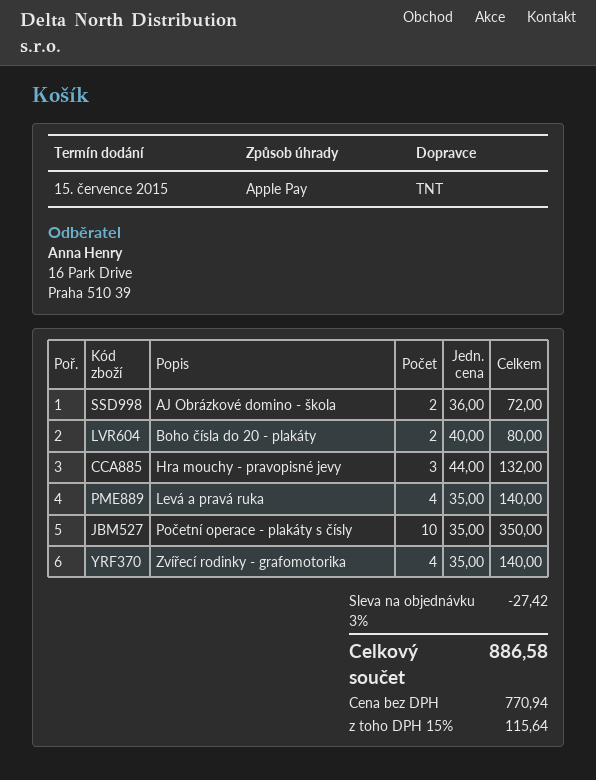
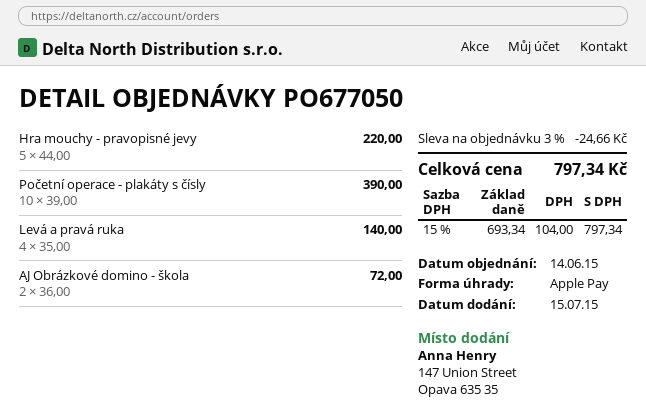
Boho čísla do 20 - plakáty: 2 x 40.00 = 80.00 -> none
Hra mouchy - pravopisné jevy: 3 x 44.00 = 132.00 -> 5 x 44.00 = 220.00
Početní operace - plakáty s čísly: 10 x 35.00 = 350.00 -> 10 x 39.00 = 390.00
Zvířecí rodinky - grafomotorika: 4 x 35.00 = 140.00 -> none
discount: 3% = 27.42 -> 3% = 24.66
net: 770.94 -> 693.34
tax: 15% = 115.64 -> 15% = 104.00
total: 886.58 -> 797.34

